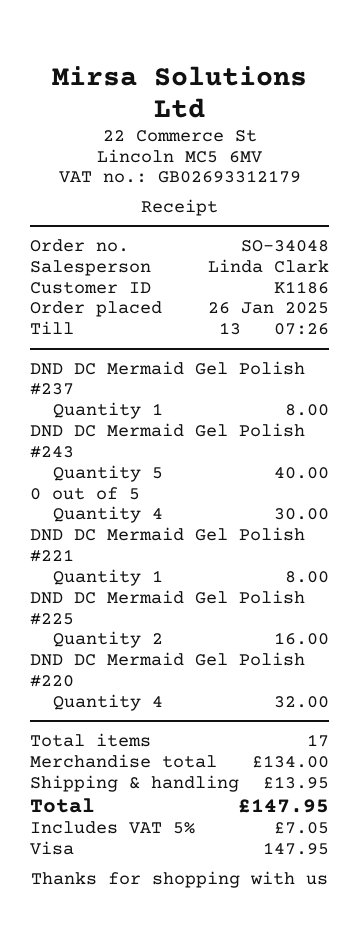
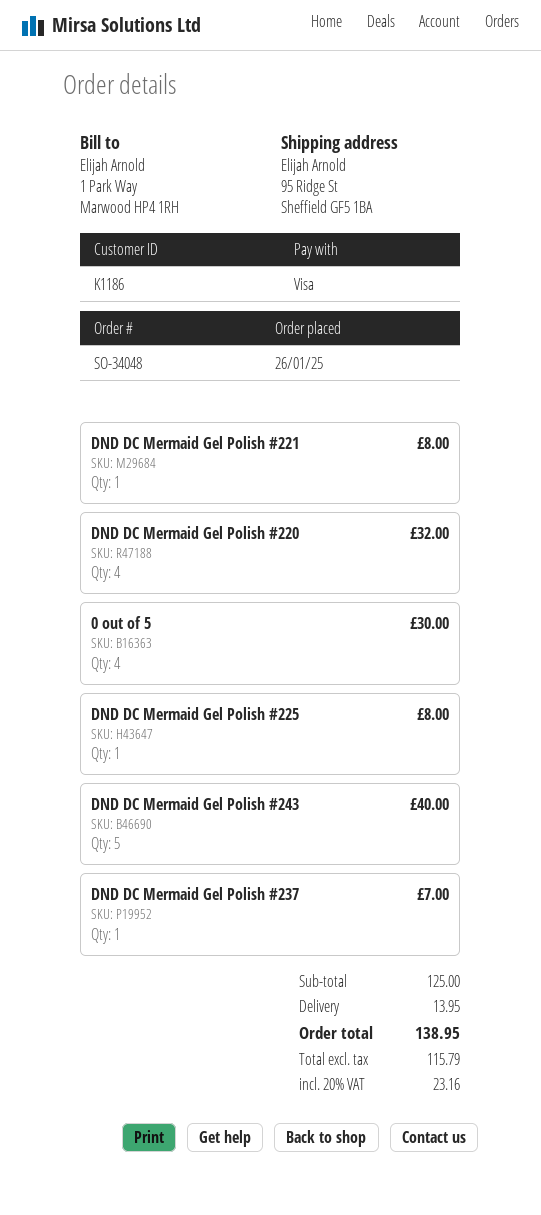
DND DC Mermaid Gel Polish #237: 1 for 8.00 -> 1 for 7.00
DND DC Mermaid Gel Polish #225: 2 for 16.00 -> 1 for 8.00
subtotal: 134.00 -> 125.00
tax: 5% = 7.05 -> 20% = 23.16
total: 147.95 -> 138.95

